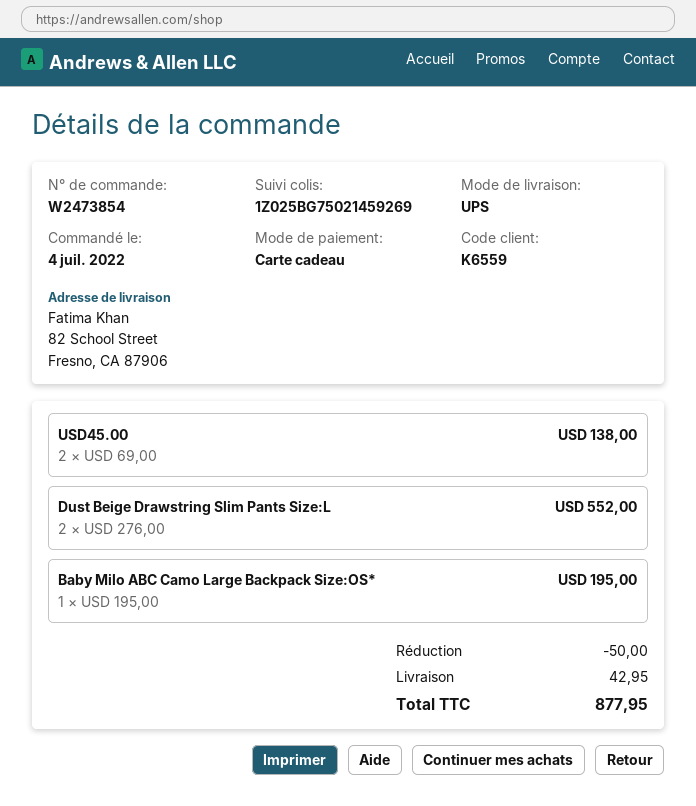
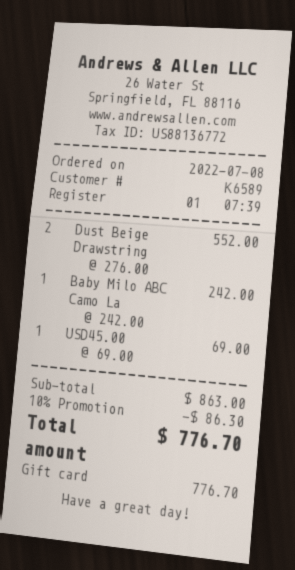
order date: 2022-07-04 -> 2022-07-08
customer number: K6559 -> K6589
USD45.00: 2 x 69.00 = 138.00 -> 1 x 69.00 = 69.00
Baby Milo ABC Camo Large Backpack Size:OS*: 1 x 195.00 = 195.00 -> 1 x 242.00 = 242.00
discount: 50.00 -> 86.30
shipping: 42.95 -> none
total: 877.95 -> 776.70

